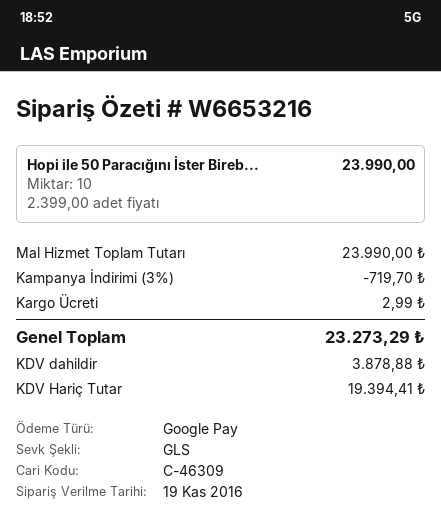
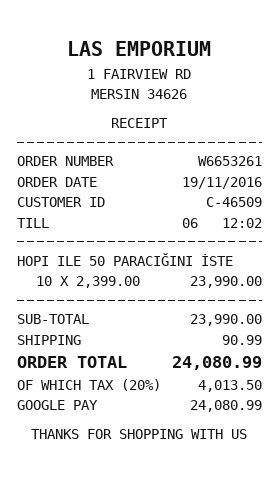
order number: W6653216 -> W6653261
customer number: C-46309 -> C-46509
discount: 3% = 719.70 -> none
shipping: 2.99 -> 90.99
tax: 3878.88 -> 4013.50
total: 23273.29 -> 24080.99

